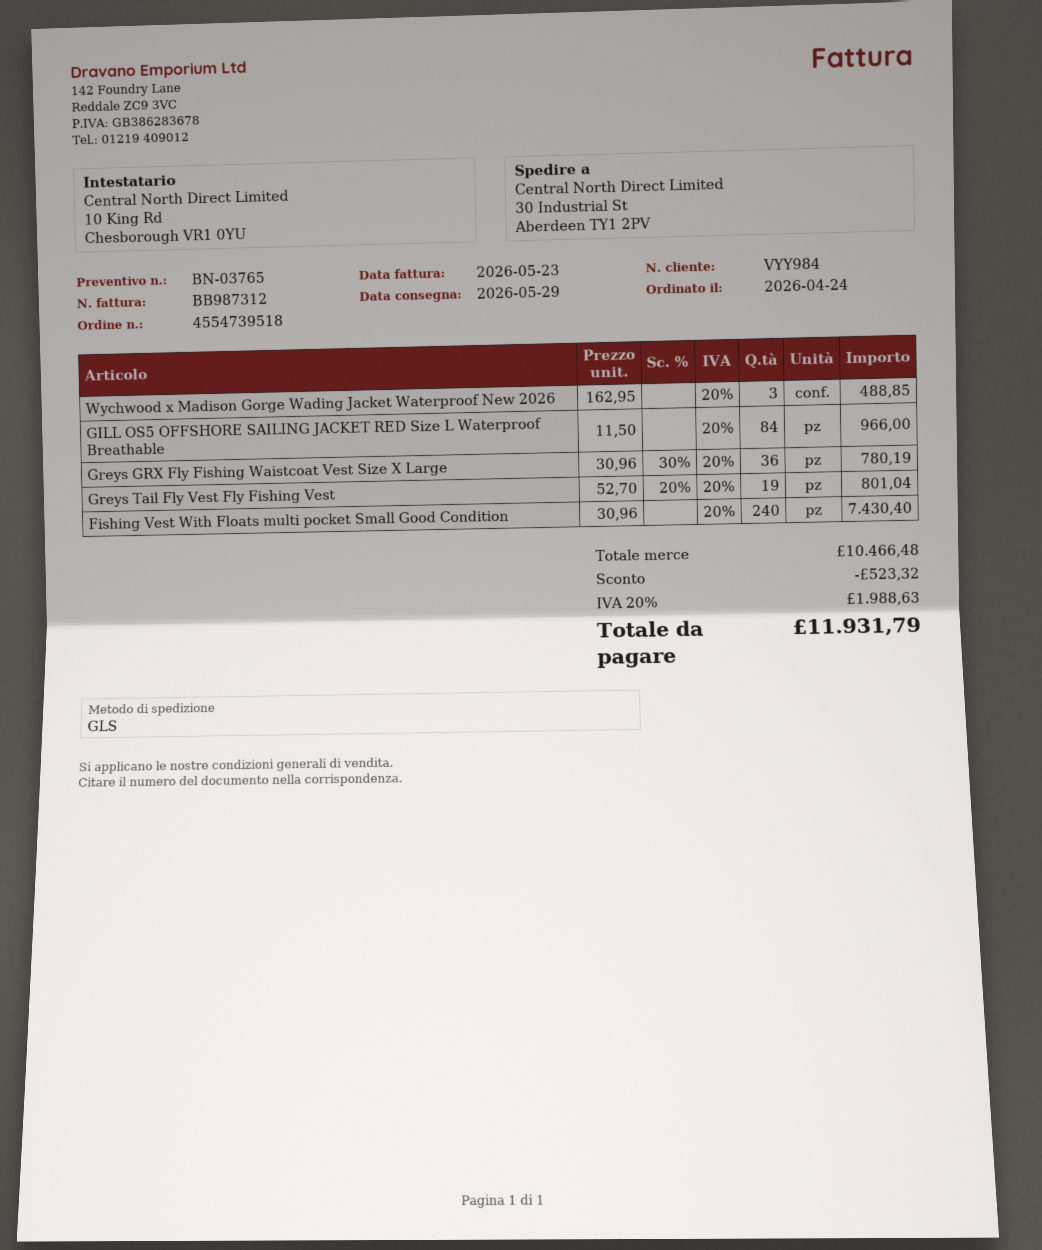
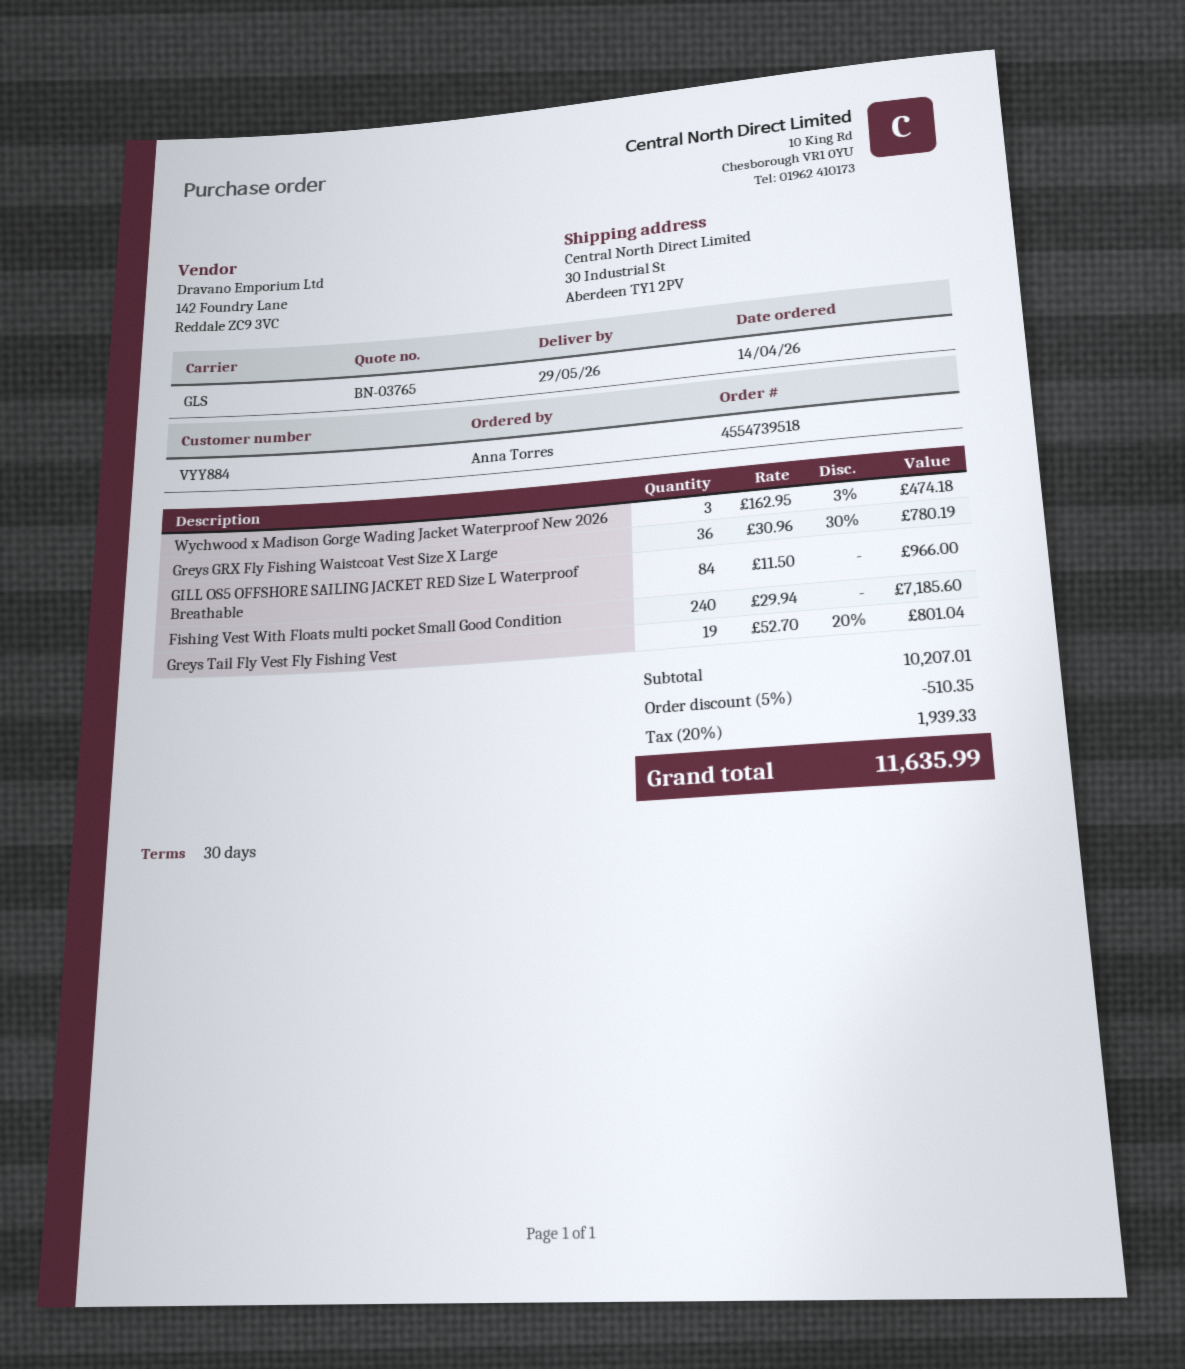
order date: 2026-04-24 -> 2026-04-14
customer number: VYY984 -> VYY884
Wychwood x Madison Gorge Wading Jacket Waterproof New 2026: 3 x 162.95 = 488.85 -> 3 x 162.95 - 3% = 474.18
Fishing Vest With Floats multi pocket Small Good Condition: 240 x 30.96 = 7430.40 -> 240 x 29.94 = 7185.60
subtotal: 10466.48 -> 10207.01
discount: 523.32 -> 510.35
tax: 20% = 1988.63 -> 20% = 1939.33
total: 11931.79 -> 11635.99

